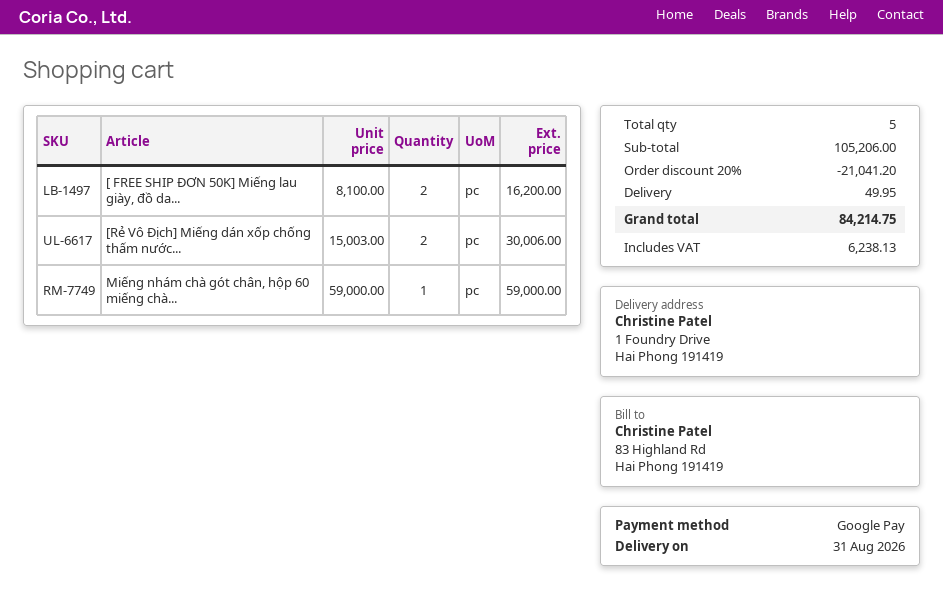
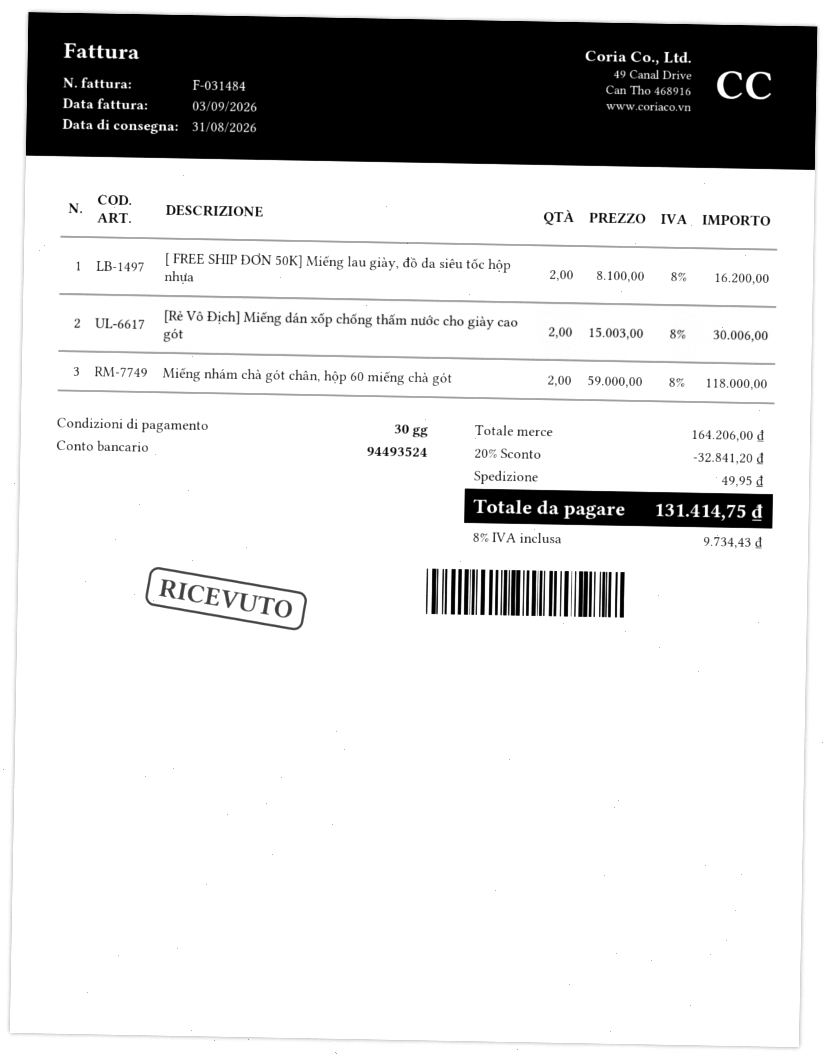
Miếng nhám chà gót chân, hộp 60 miếng chà...: 1 x 59000.00 = 59000.00 -> 2 x 59000.00 = 118000.00
subtotal: 105206.00 -> 164206.00
discount: 20% = 21041.20 -> 20% = 32841.20
tax: 6238.13 -> 9734.43
total: 84214.75 -> 131414.75

